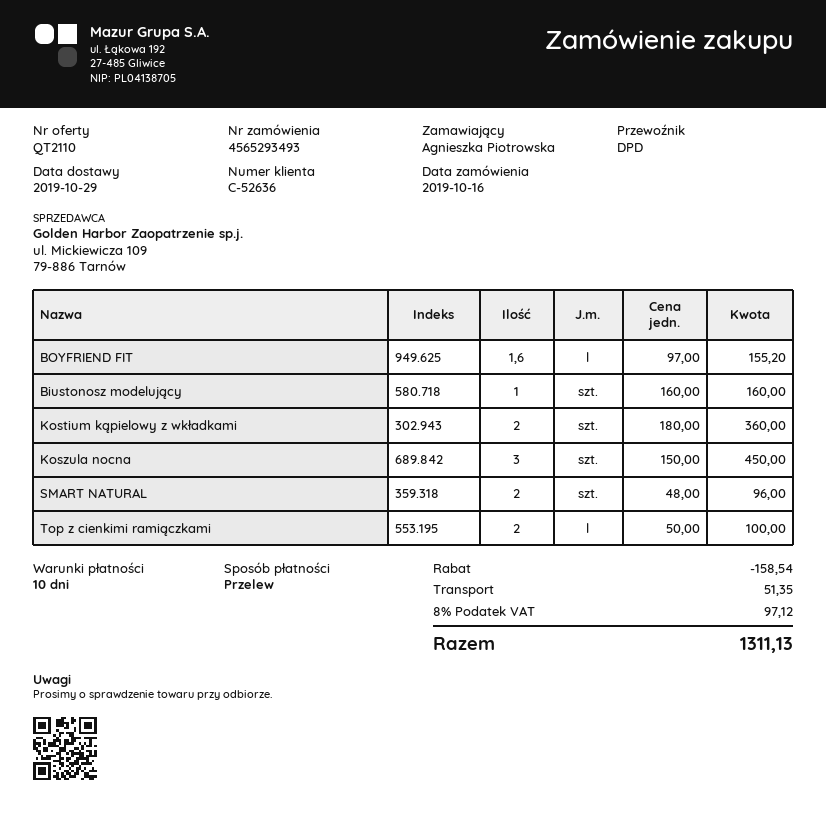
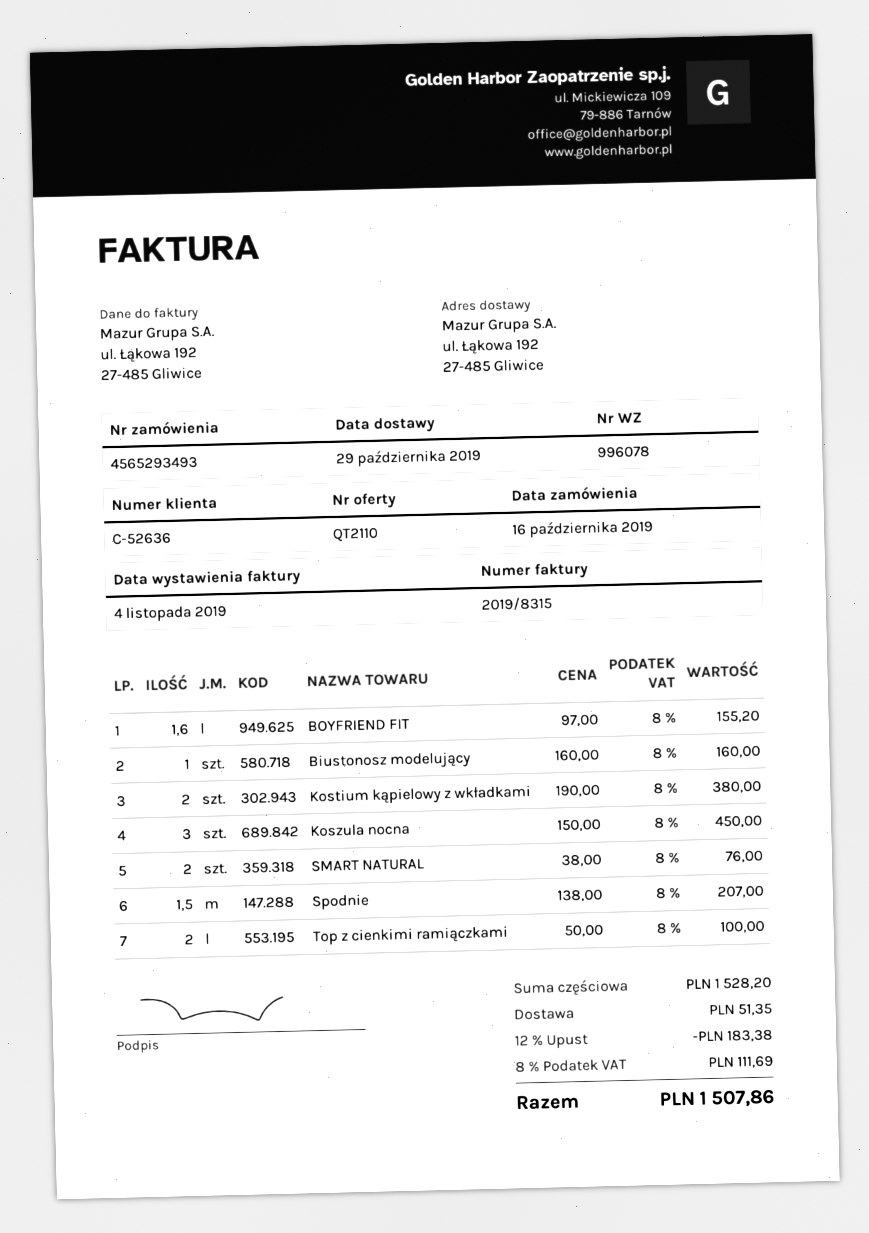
Kostium kąpielowy z wkładkami: 2 x 180.00 = 360.00 -> 2 x 190.00 = 380.00
SMART NATURAL: 2 x 48.00 = 96.00 -> 2 x 38.00 = 76.00
Spodnie: none -> 1.5 x 138.00 = 207.00
discount: 158.54 -> 183.38
tax: 8% = 97.12 -> 8% = 111.69
total: 1311.13 -> 1507.86

